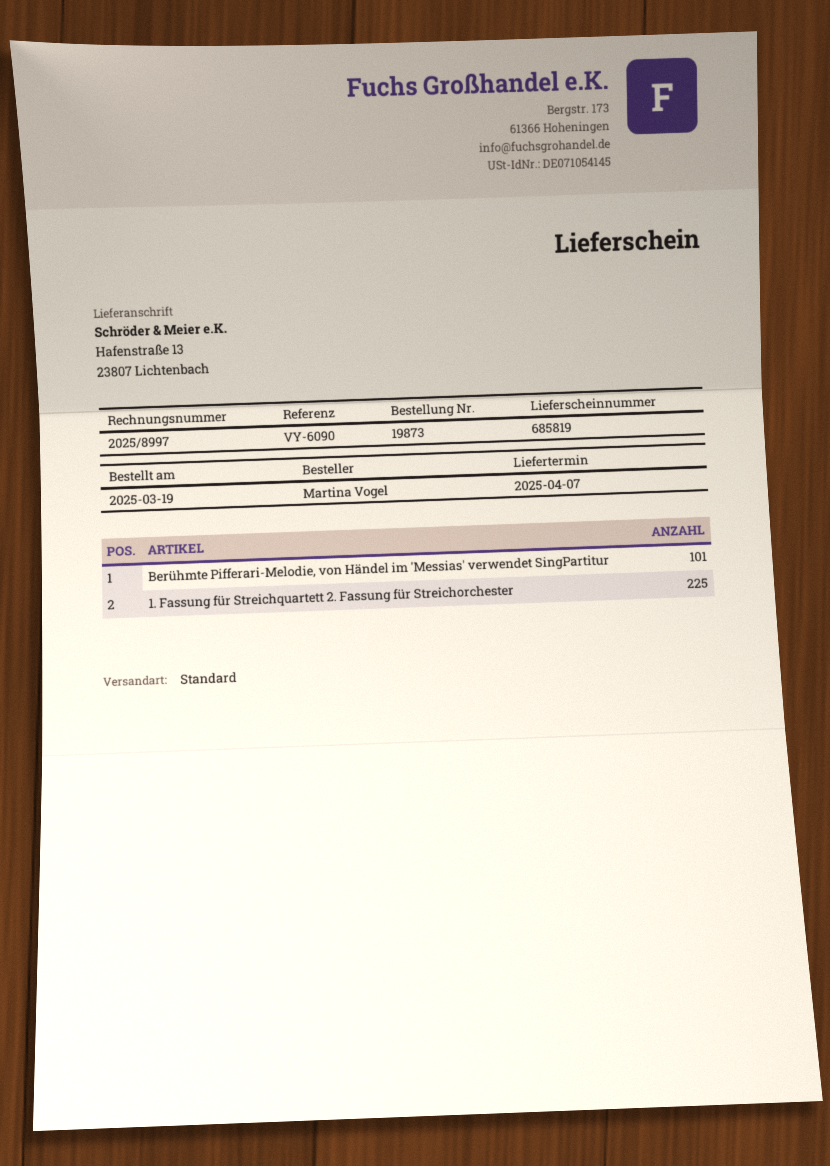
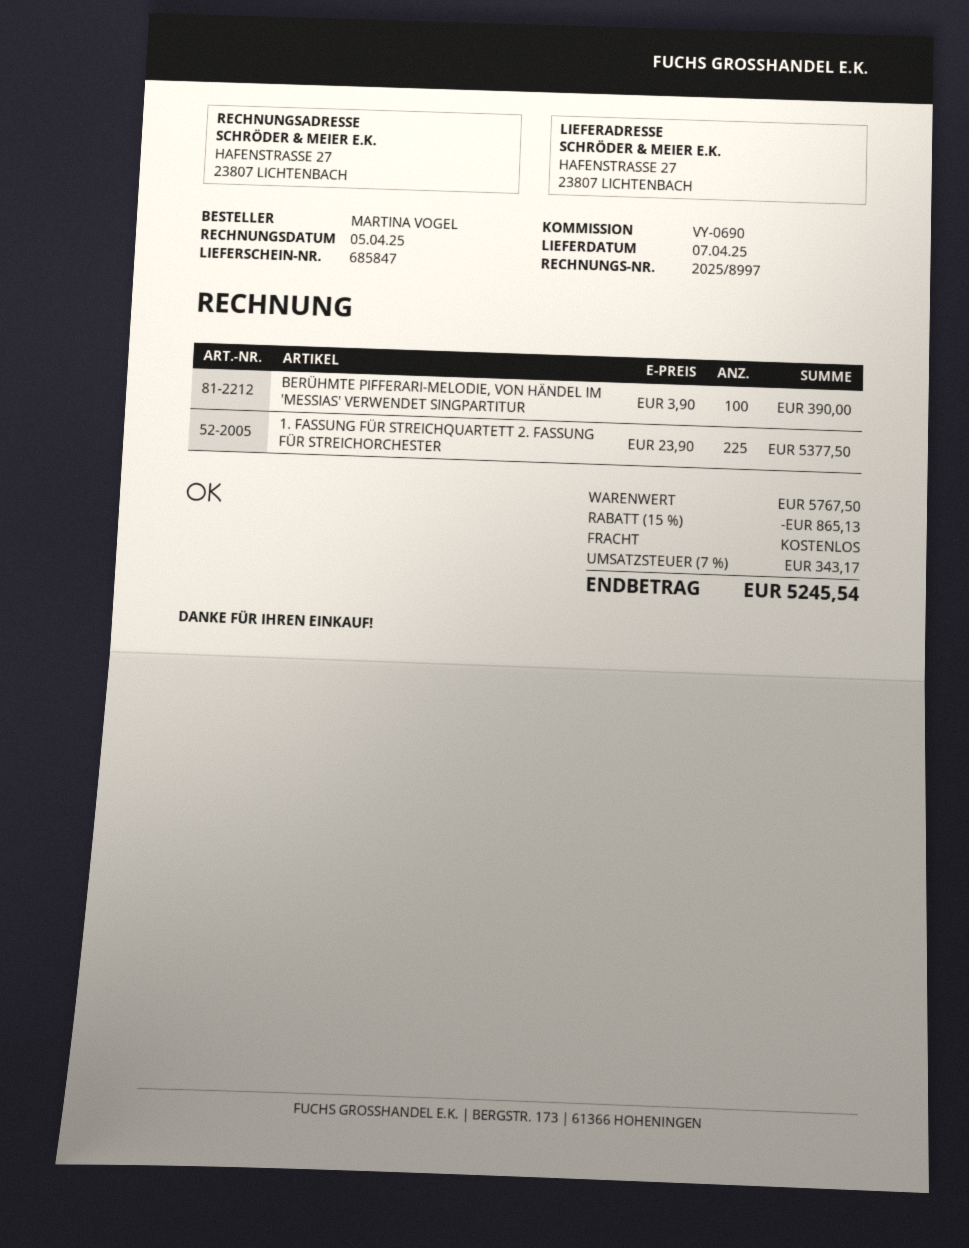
delivery note number: 685819 -> 685847
reference: VY-6090 -> VY-0690
ship to: Hafenstraße 13, 23807 Lichtenbach -> HAFENSTRASSE 27, 23807 LICHTENBACH
Berühmte Pifferari-Melodie, von Händel im 'Messias' verwendet SingPartitur: 101 -> 100

